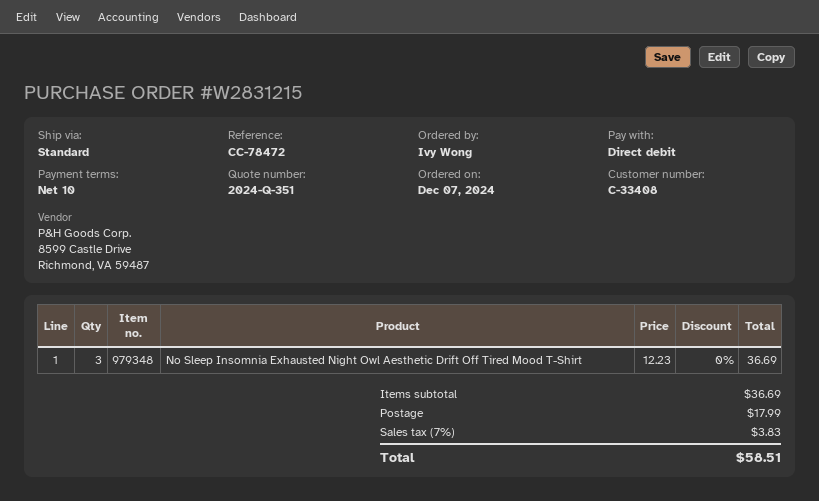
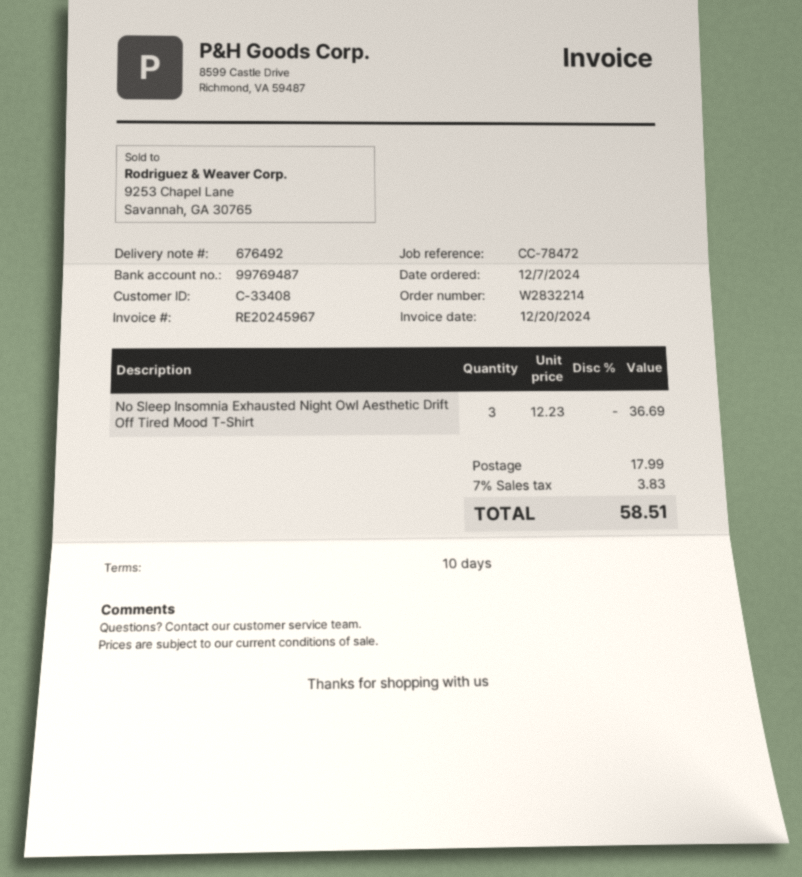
order number: W2831215 -> W2832214

